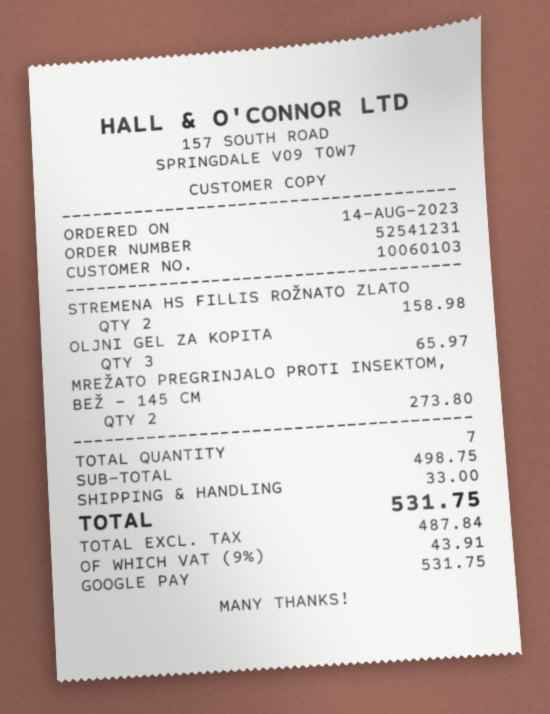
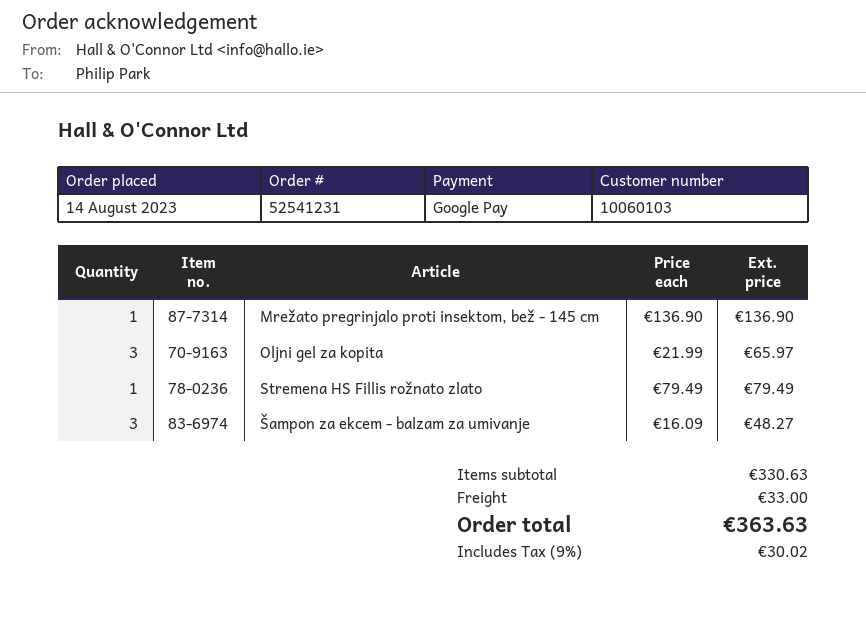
STREMENA HS FILLIS ROŽNATO ZLATO: 2 for 158.98 -> 1 for 79.49
MREŽATO PREGRINJALO PROTI INSEKTOM, BEŽ - 145 CM: 2 for 273.80 -> 1 for 136.90
Šampon za ekcem - balzam za umivanje: none -> 3 for 48.27
subtotal: 498.75 -> 330.63
tax: 9% = 43.91 -> 9% = 30.02
total: 531.75 -> 363.63

